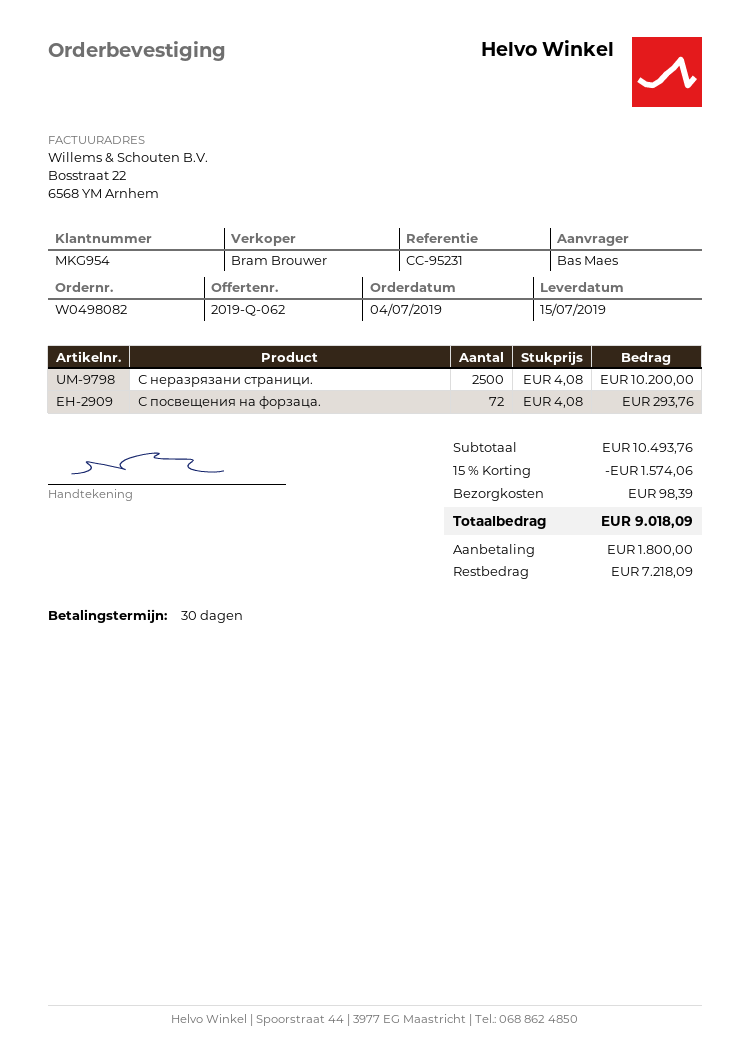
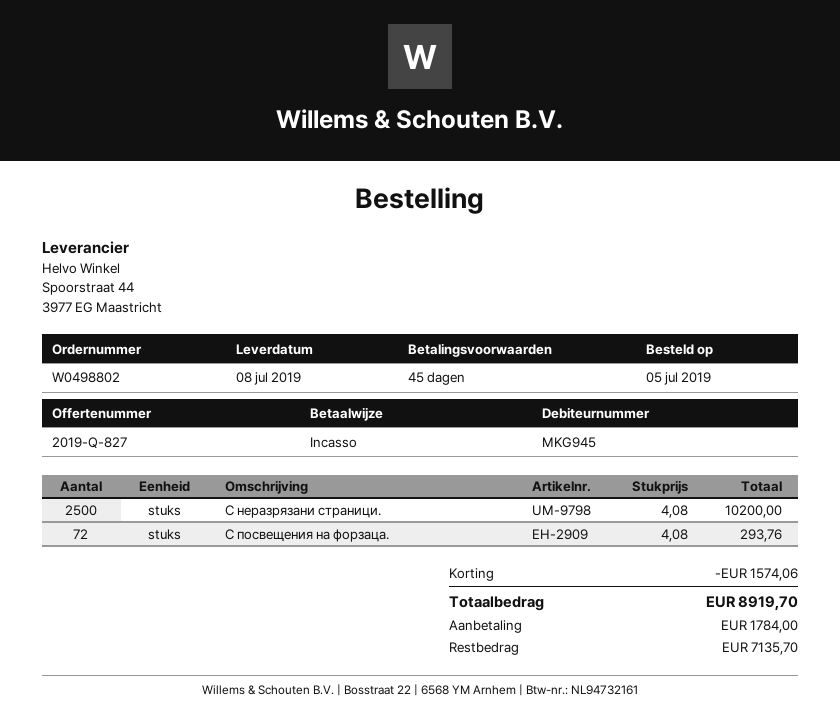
quote number: 2019-Q-062 -> 2019-Q-827
order number: W0498082 -> W0498802
order date: 2019-07-04 -> 2019-07-05
delivery date: 2019-07-15 -> 2019-07-08
payment terms: 30 days -> 45 days
customer number: MKG954 -> MKG945
shipping: 98.39 -> none
total: 9018.09 -> 8919.70
deposit: 1800.00 -> 1784.00
balance: 7218.09 -> 7135.70

